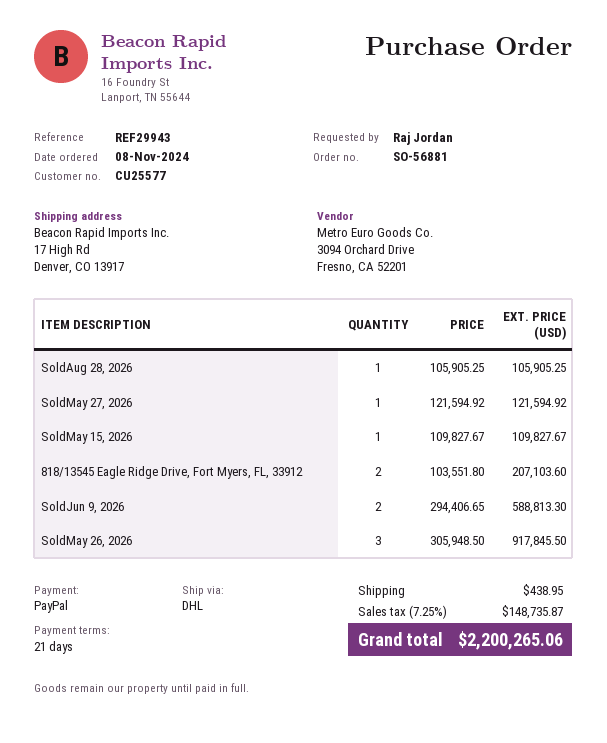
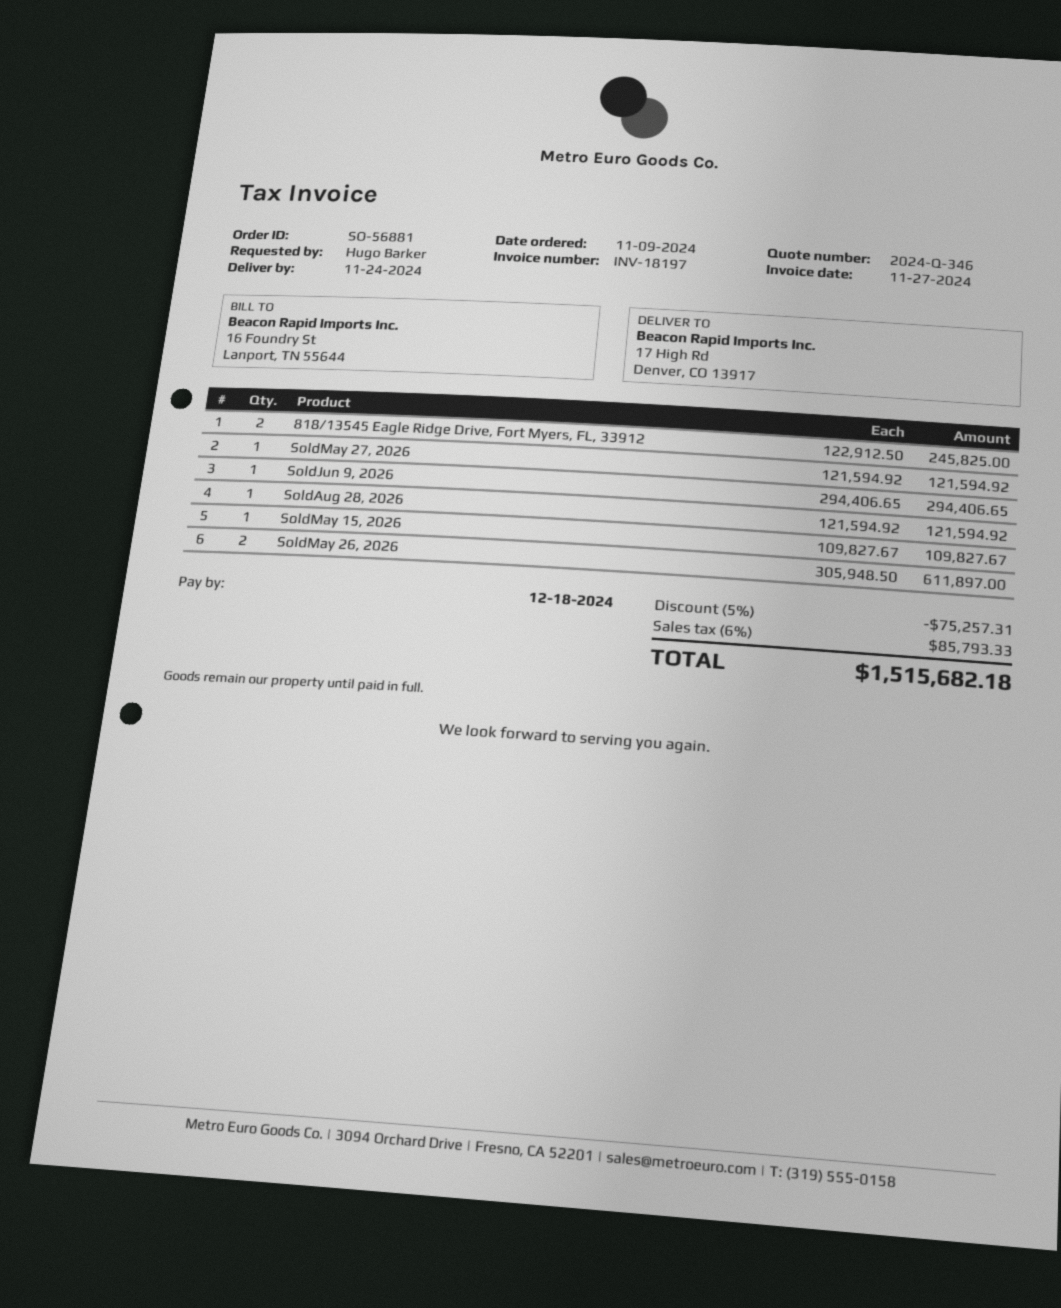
order date: 2024-11-08 -> 2024-11-09
ordered by: Raj Jordan -> Hugo Barker
SoldAug 28, 2026: 1 x 105905.25 = 105905.25 -> 1 x 121594.92 = 121594.92
818/13545 Eagle Ridge Drive, Fort Myers, FL, 33912: 2 x 103551.80 = 207103.60 -> 2 x 122912.50 = 245825.00
SoldJun 9, 2026: 2 x 294406.65 = 588813.30 -> 1 x 294406.65 = 294406.65
SoldMay 26, 2026: 3 x 305948.50 = 917845.50 -> 2 x 305948.50 = 611897.00
discount: none -> 5% = 75257.31
shipping: 438.95 -> none
tax: 7.25% = 148735.87 -> 6% = 85793.33
total: 2200265.06 -> 1515682.18

